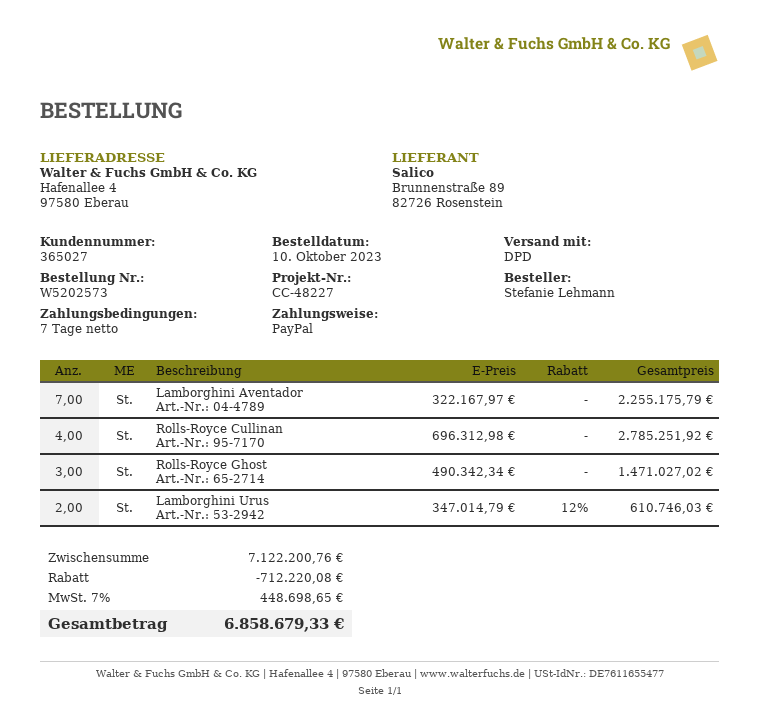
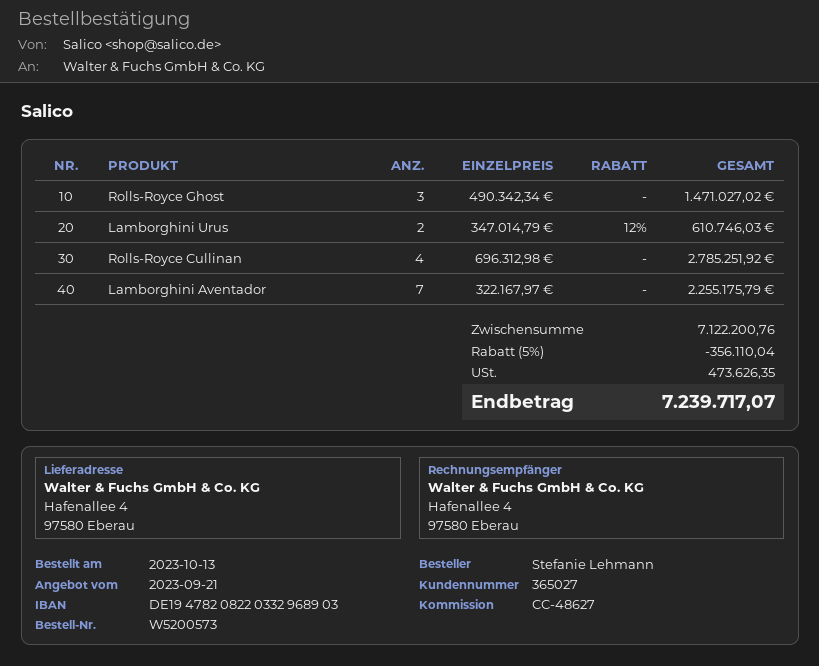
order number: W5202573 -> W5200573
order date: 2023-10-10 -> 2023-10-13
reference: CC-48227 -> CC-48627
discount: 712220.08 -> 356110.04
tax: 448698.65 -> 473626.35
total: 6858679.33 -> 7239717.07

